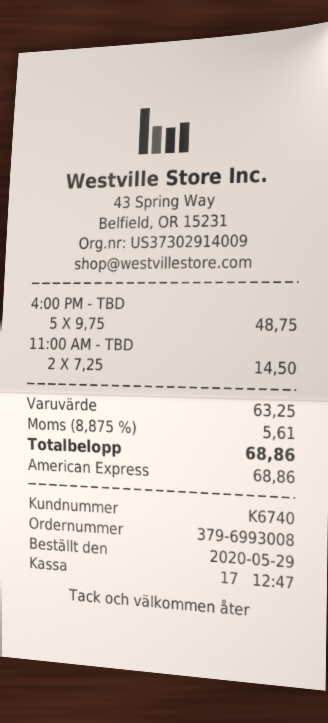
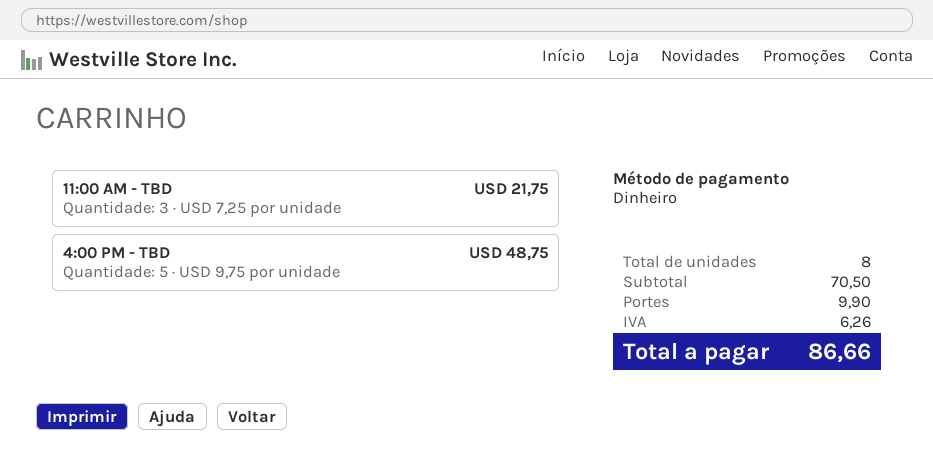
payment method: American Express -> cash
11:00 AM - TBD: 2 x 7.25 = 14.50 -> 3 x 7.25 = 21.75
subtotal: 63.25 -> 70.50
shipping: none -> 9.90
tax: 5.61 -> 6.26
total: 68.86 -> 86.66

